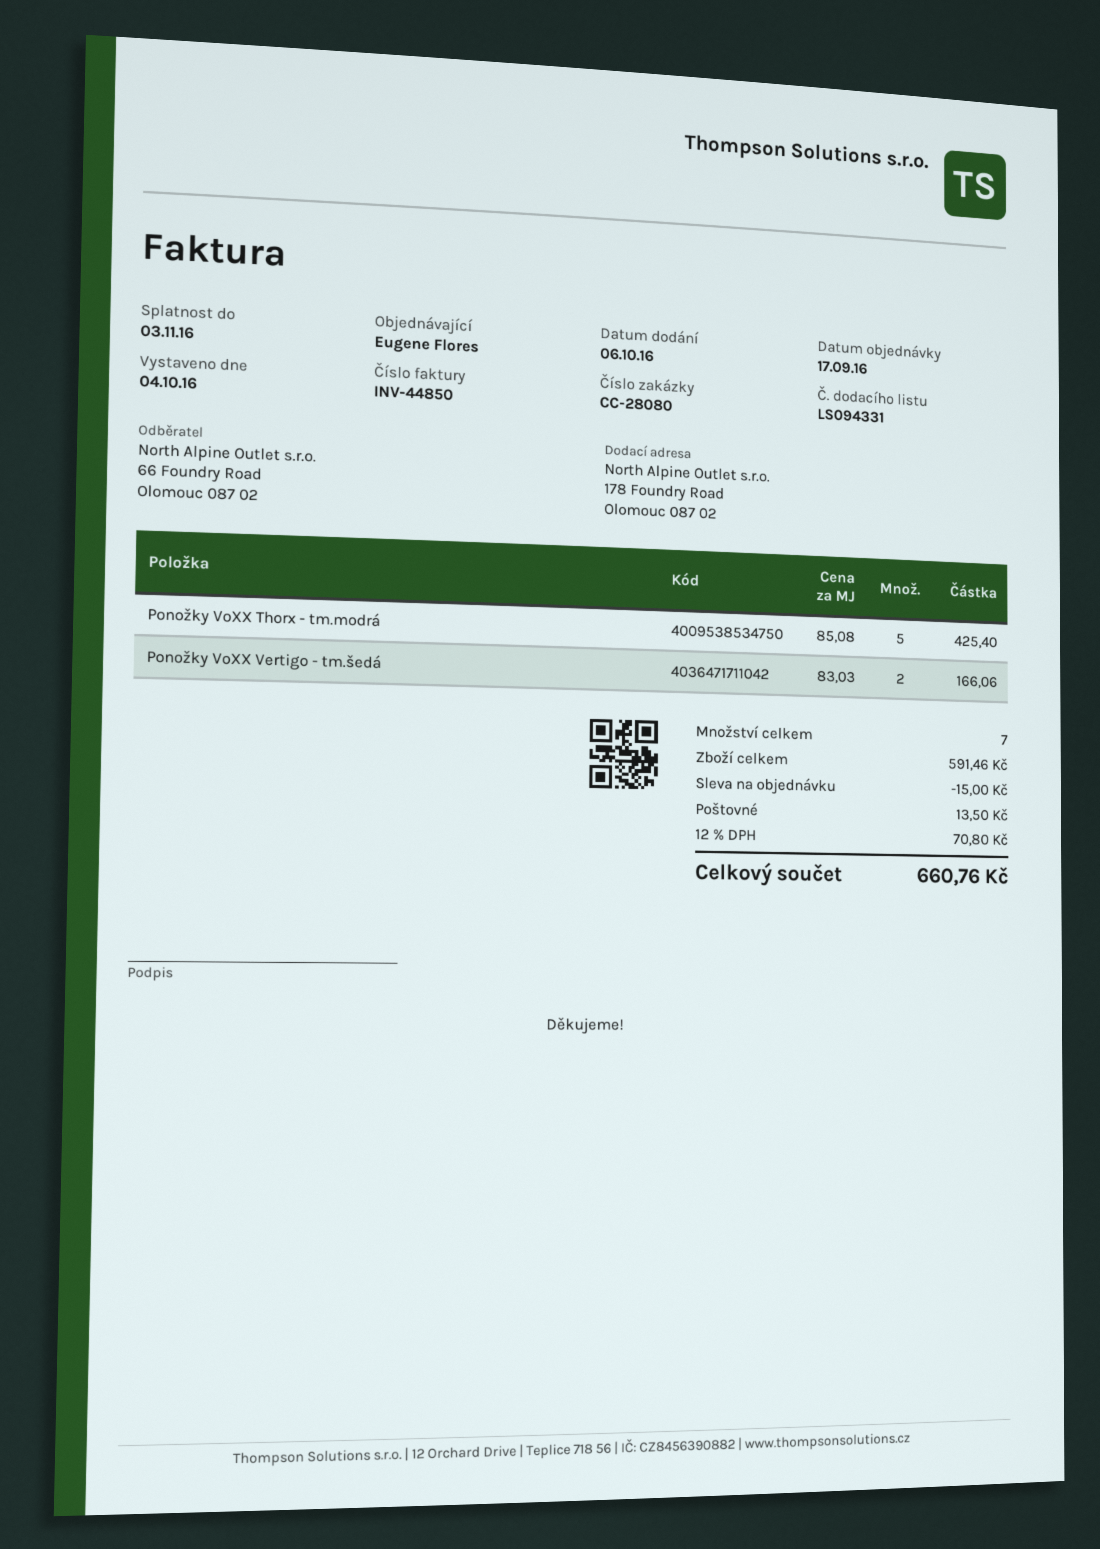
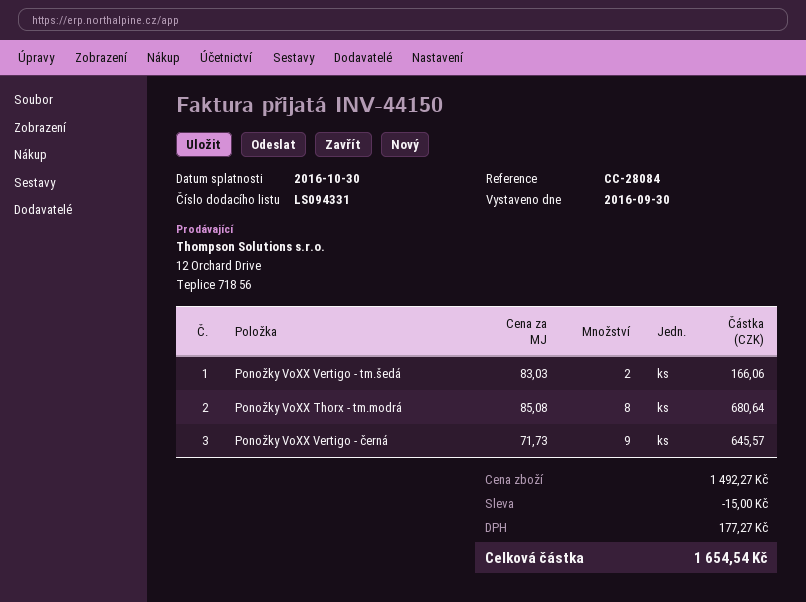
invoice number: INV-44850 -> INV-44150
invoice date: 2016-10-04 -> 2016-09-30
due date: 2016-11-03 -> 2016-10-30
reference: CC-28080 -> CC-28084
Ponožky VoXX Thorx - tm.modrá: 5 x 85.08 = 425.40 -> 8 x 85.08 = 680.64
Ponožky VoXX Vertigo - černá: none -> 9 x 71.73 = 645.57
subtotal: 591.46 -> 1492.27
shipping: 13.50 -> none
tax: 70.80 -> 177.27
total: 660.76 -> 1654.54

